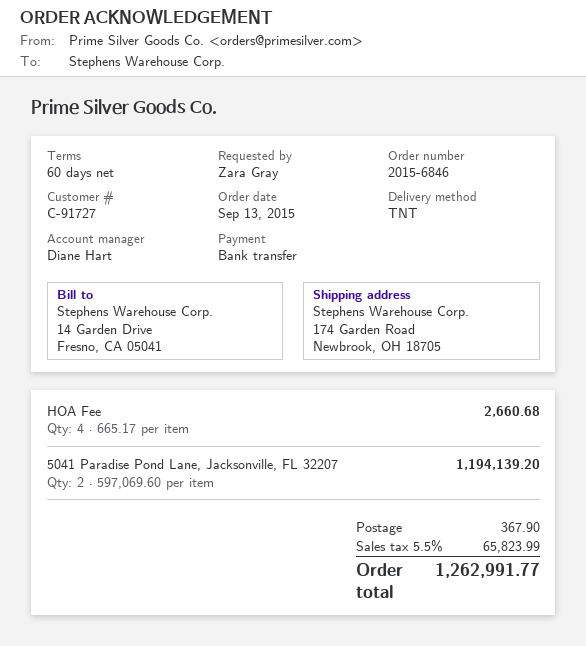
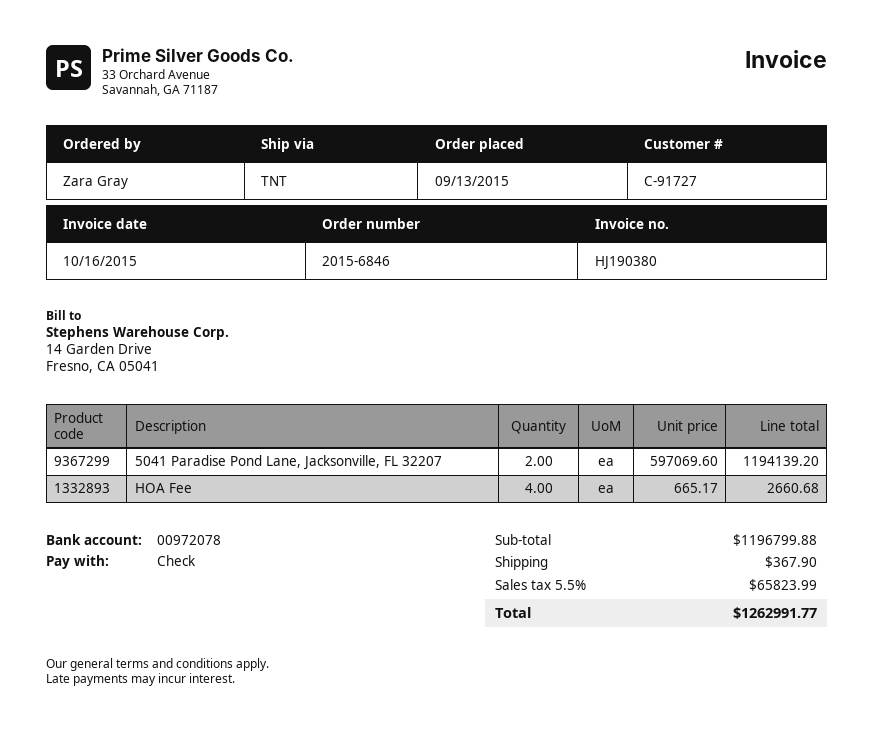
payment method: bank transfer -> cheque

